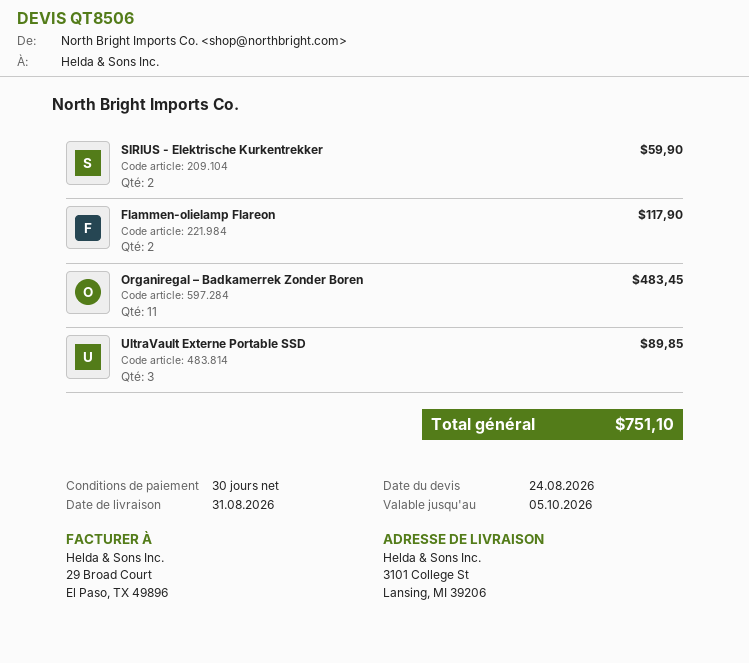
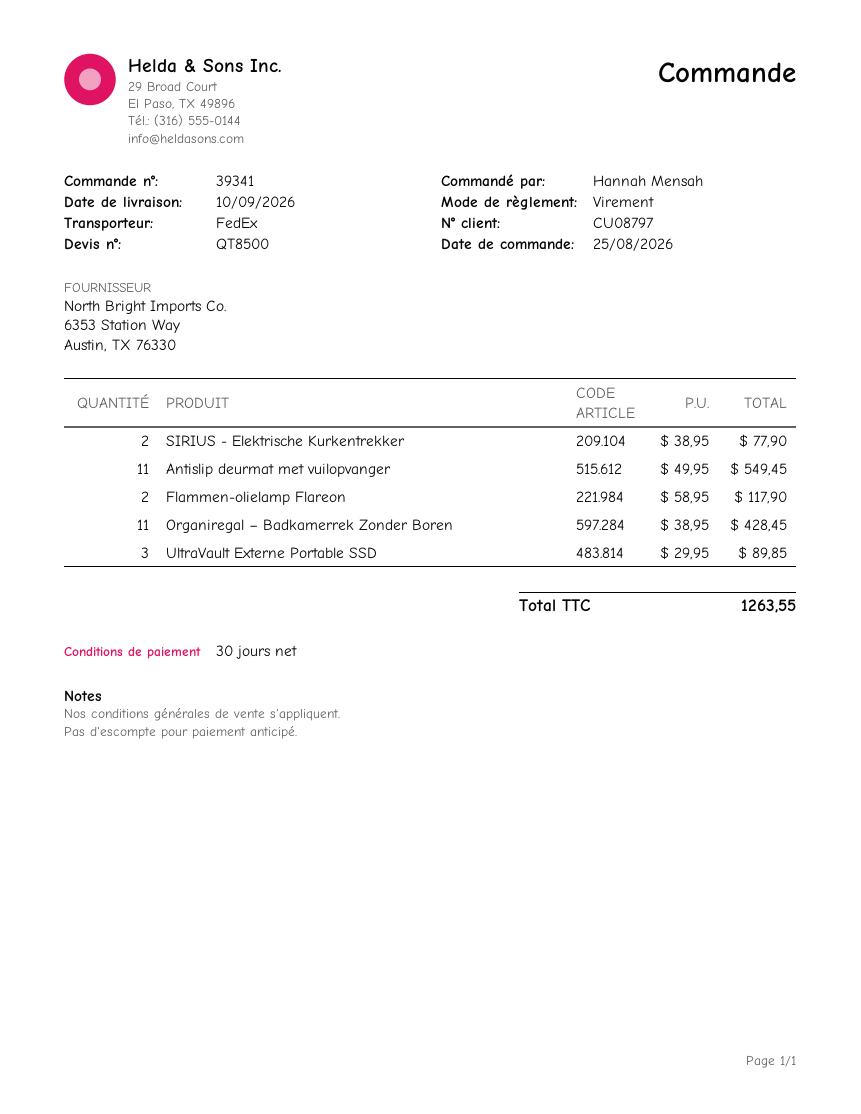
quote number: QT8506 -> QT8500
delivery date: 2026-08-31 -> 2026-09-10
SIRIUS - Elektrische Kurkentrekker: 2 for 59.90 -> 2 for 77.90
Organiregal – Badkamerrek Zonder Boren: 11 for 483.45 -> 11 for 428.45
Antislip deurmat met vuilopvanger: none -> 11 for 549.45
total: 751.10 -> 1263.55

